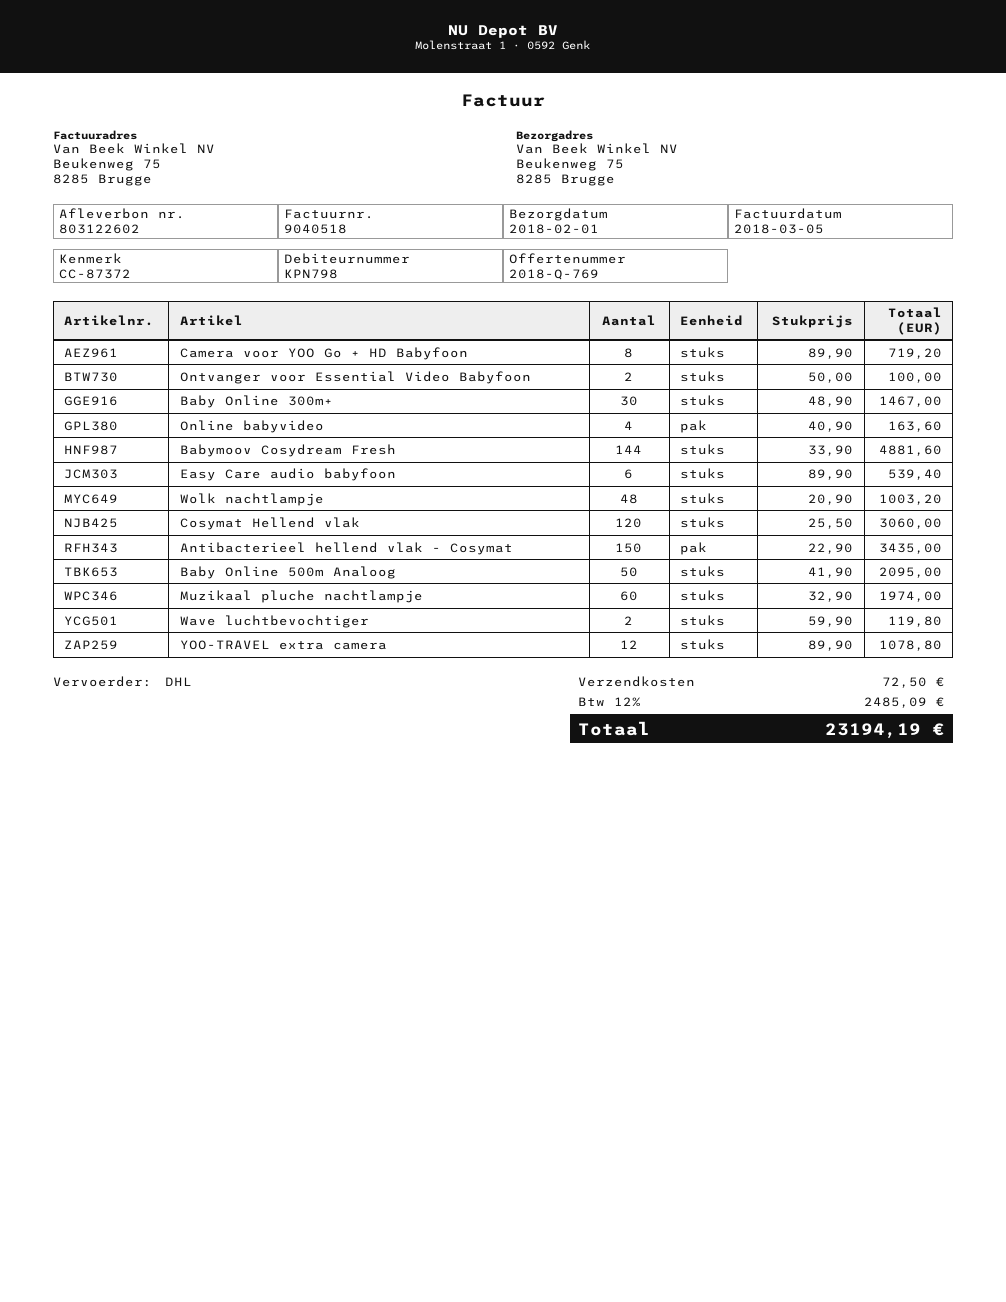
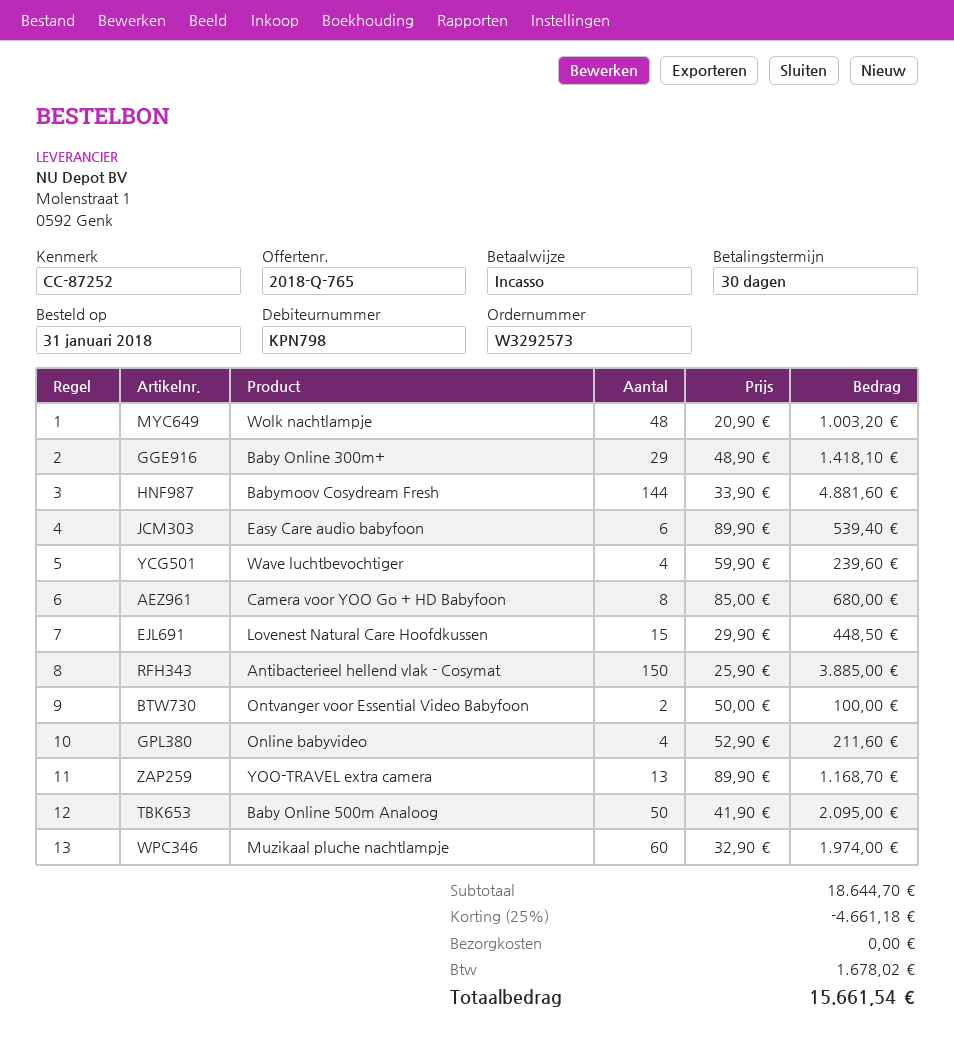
quote number: 2018-Q-769 -> 2018-Q-765
reference: CC-87372 -> CC-87252
Camera voor YOO Go + HD Babyfoon: 8 x 89.90 = 719.20 -> 8 x 85.00 = 680.00
Baby Online 300m+: 30 x 48.90 = 1467.00 -> 29 x 48.90 = 1418.10
Online babyvideo: 4 x 40.90 = 163.60 -> 4 x 52.90 = 211.60
Cosymat Hellend vlak: 120 x 25.50 = 3060.00 -> none
Antibacterieel hellend vlak - Cosymat: 150 x 22.90 = 3435.00 -> 150 x 25.90 = 3885.00
Wave luchtbevochtiger: 2 x 59.90 = 119.80 -> 4 x 59.90 = 239.60
YOO-TRAVEL extra camera: 12 x 89.90 = 1078.80 -> 13 x 89.90 = 1168.70
Lovenest Natural Care Hoofdkussen: none -> 15 x 29.90 = 448.50
discount: none -> 25% = 4661.18
shipping: 72.50 -> 0.00
tax: 2485.09 -> 1678.02
total: 23194.19 -> 15661.54

